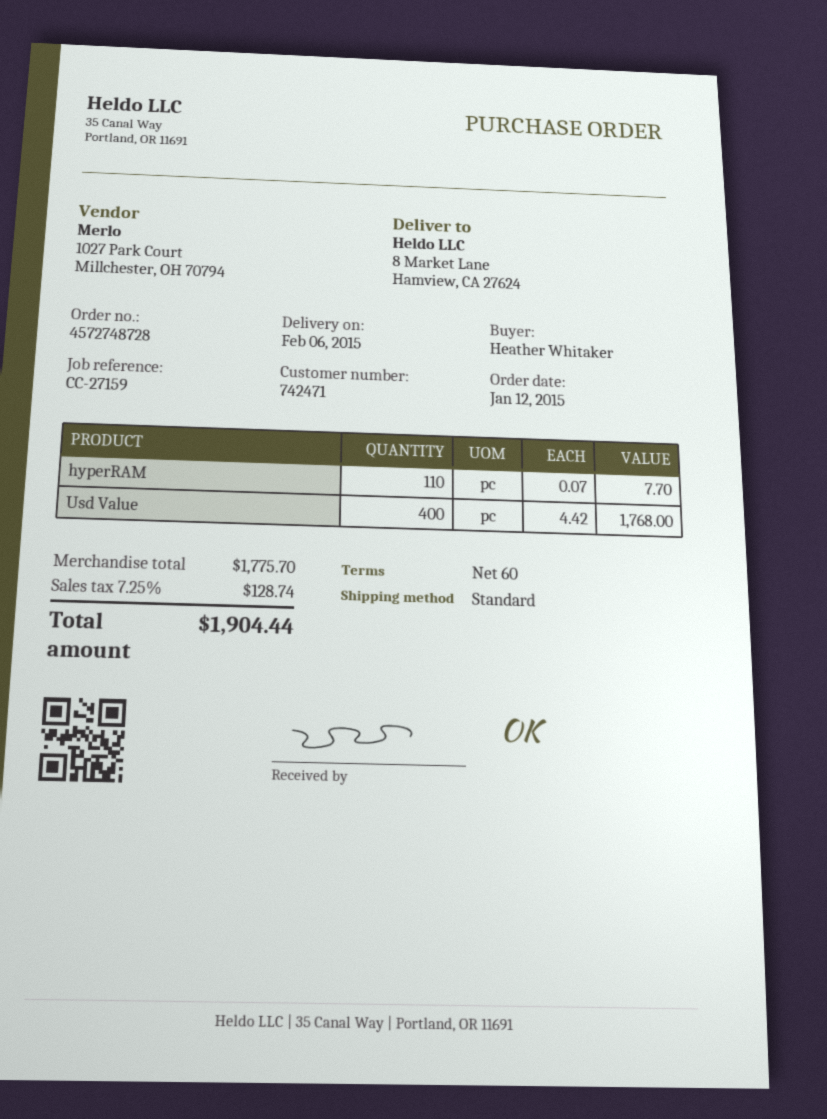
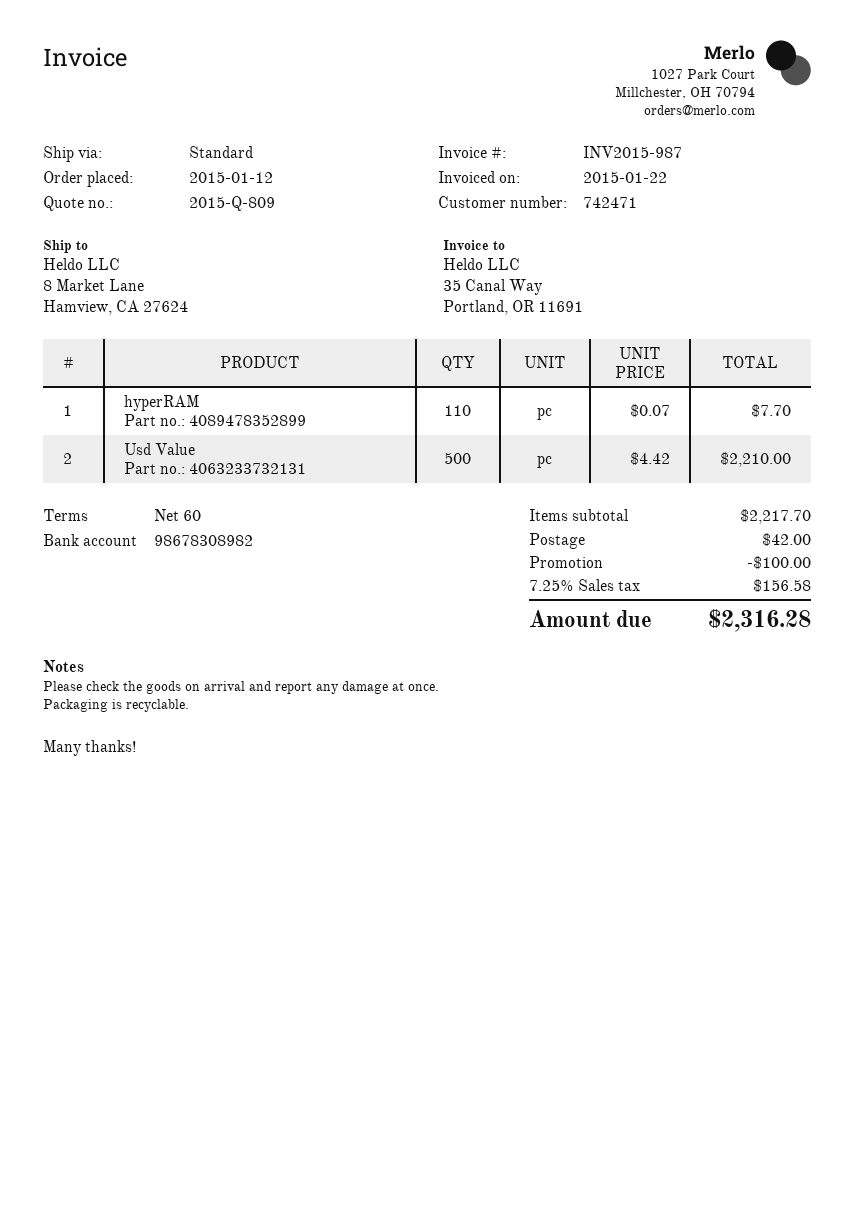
Usd Value: 400 x 4.42 = 1768.00 -> 500 x 4.42 = 2210.00
subtotal: 1775.70 -> 2217.70
discount: none -> 100.00
shipping: none -> 42.00
tax: 7.25% = 128.74 -> 7.25% = 156.58
total: 1904.44 -> 2316.28

